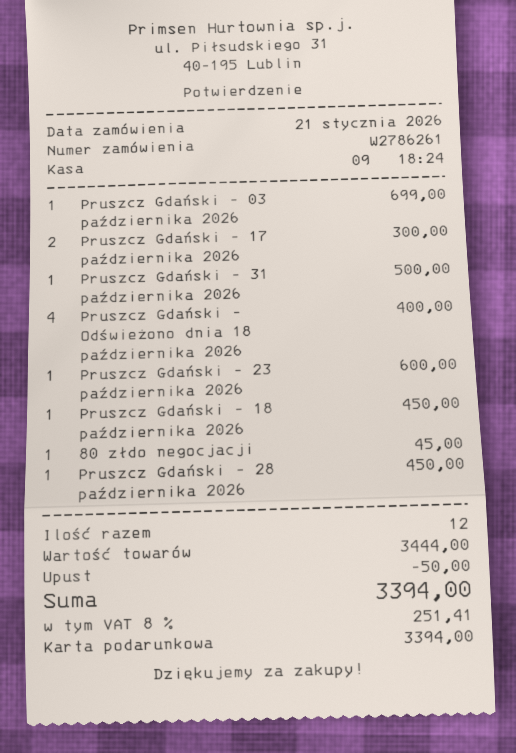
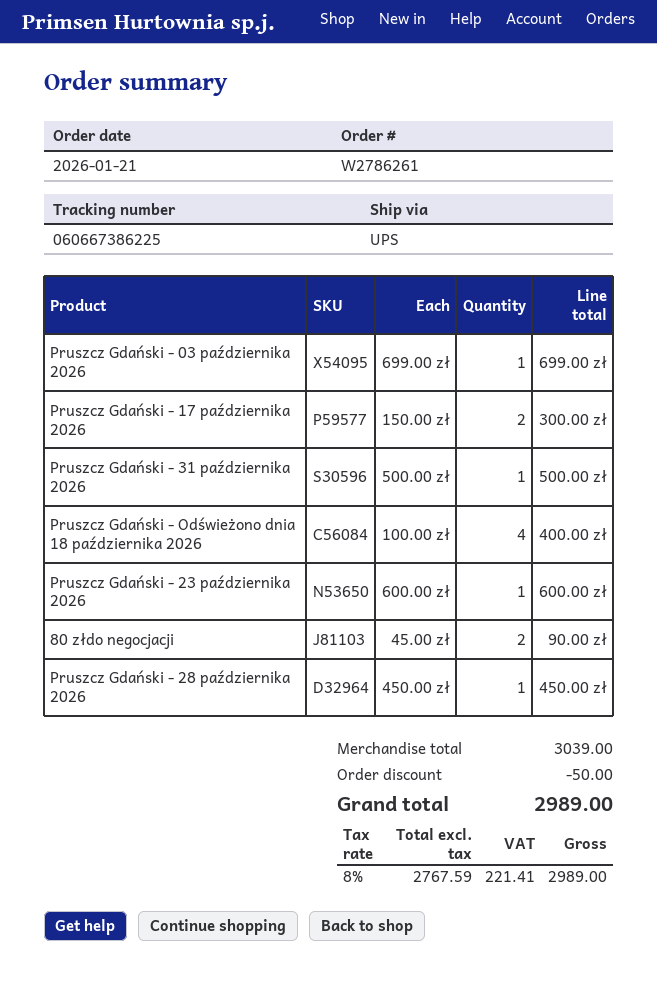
Pruszcz Gdański - 18 października 2026: 1 for 450.00 -> none
80 złdo negocjacji: 1 for 45.00 -> 2 for 90.00
subtotal: 3444.00 -> 3039.00
tax: 8% = 251.41 -> 8% = 221.41
total: 3394.00 -> 2989.00

